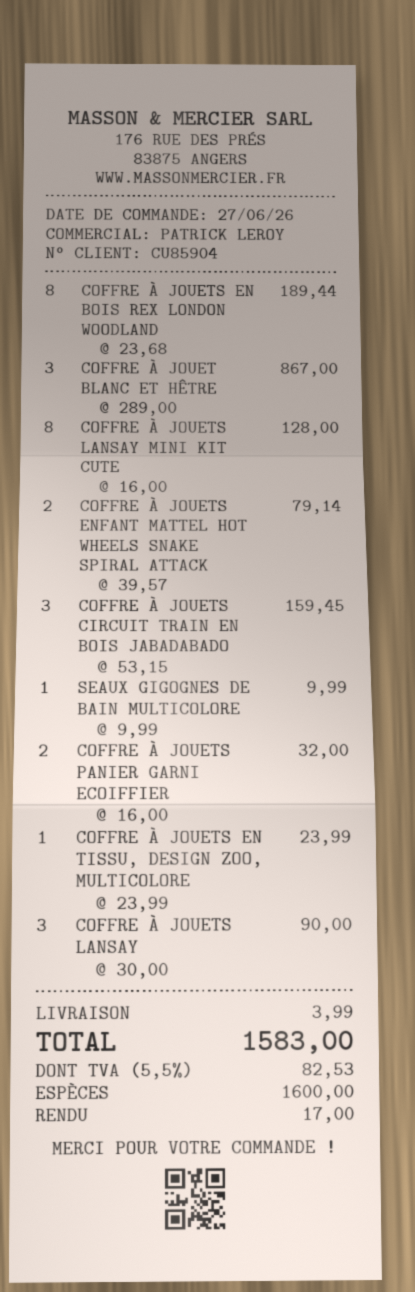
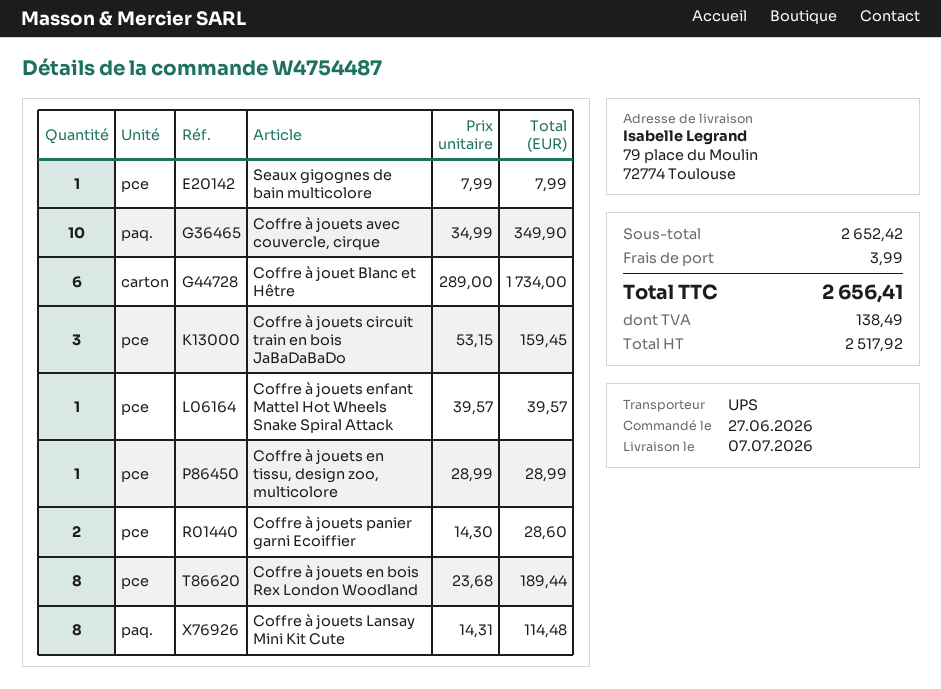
COFFRE À JOUET BLANC ET HÊTRE: 3 x 289.00 = 867.00 -> 6 x 289.00 = 1734.00
COFFRE À JOUETS LANSAY MINI KIT CUTE: 8 x 16.00 = 128.00 -> 8 x 14.31 = 114.48
COFFRE À JOUETS ENFANT MATTEL HOT WHEELS SNAKE SPIRAL ATTACK: 2 x 39.57 = 79.14 -> 1 x 39.57 = 39.57
SEAUX GIGOGNES DE BAIN MULTICOLORE: 1 x 9.99 = 9.99 -> 1 x 7.99 = 7.99
COFFRE À JOUETS PANIER GARNI ECOIFFIER: 2 x 16.00 = 32.00 -> 2 x 14.30 = 28.60
COFFRE À JOUETS EN TISSU, DESIGN ZOO, MULTICOLORE: 1 x 23.99 = 23.99 -> 1 x 28.99 = 28.99
COFFRE À JOUETS LANSAY: 3 x 30.00 = 90.00 -> none
Coffre à jouets avec couvercle, cirque: none -> 10 x 34.99 = 349.90
tax: 82.53 -> 138.49
total: 1583.00 -> 2656.41

